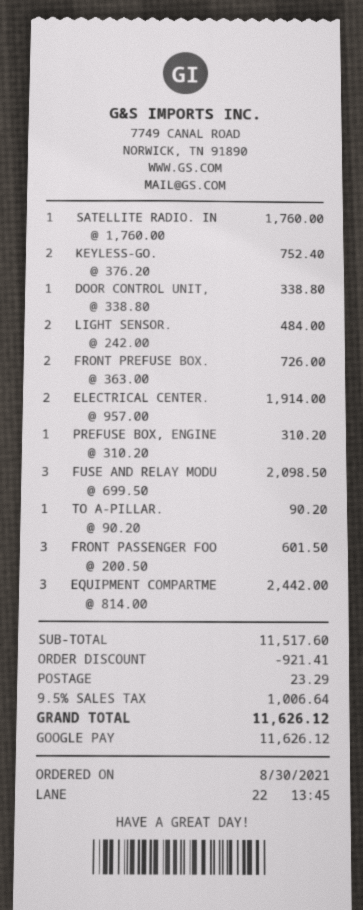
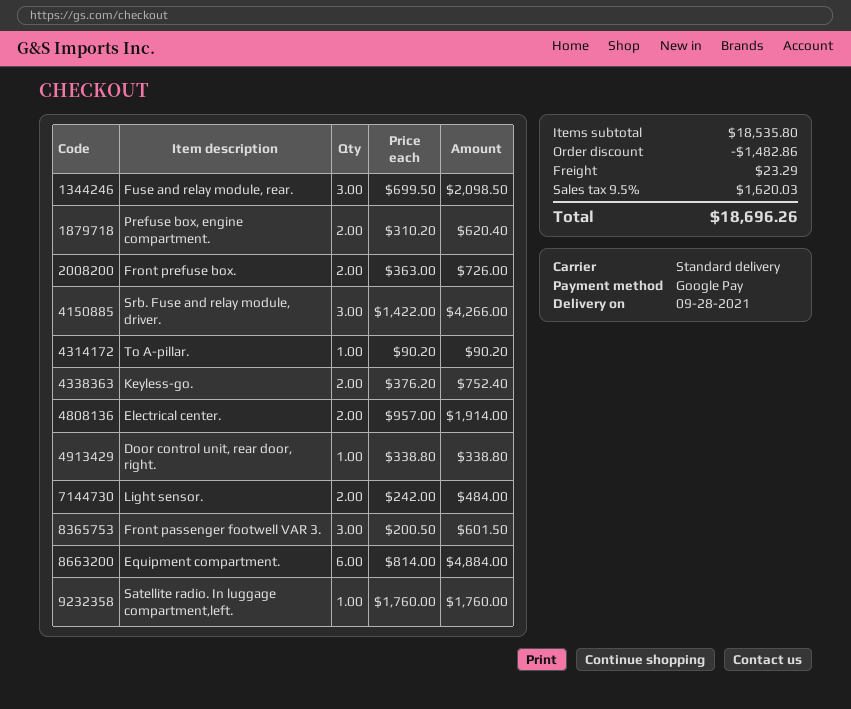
PREFUSE BOX, ENGINE: 1 x 310.20 = 310.20 -> 2 x 310.20 = 620.40
EQUIPMENT COMPARTME: 3 x 814.00 = 2442.00 -> 6 x 814.00 = 4884.00
Srb. Fuse and relay module, driver.: none -> 3 x 1422.00 = 4266.00
subtotal: 11517.60 -> 18535.80
discount: 921.41 -> 1482.86
tax: 9.5% = 1006.64 -> 9.5% = 1620.03
total: 11626.12 -> 18696.26

